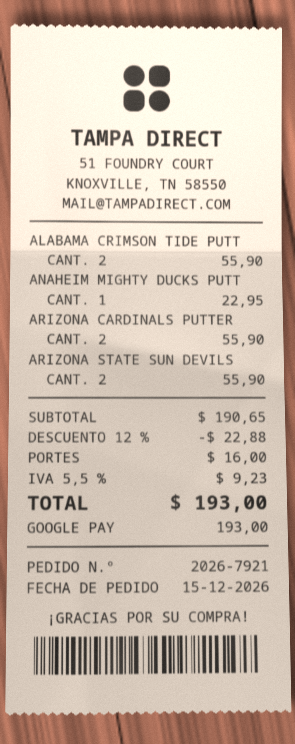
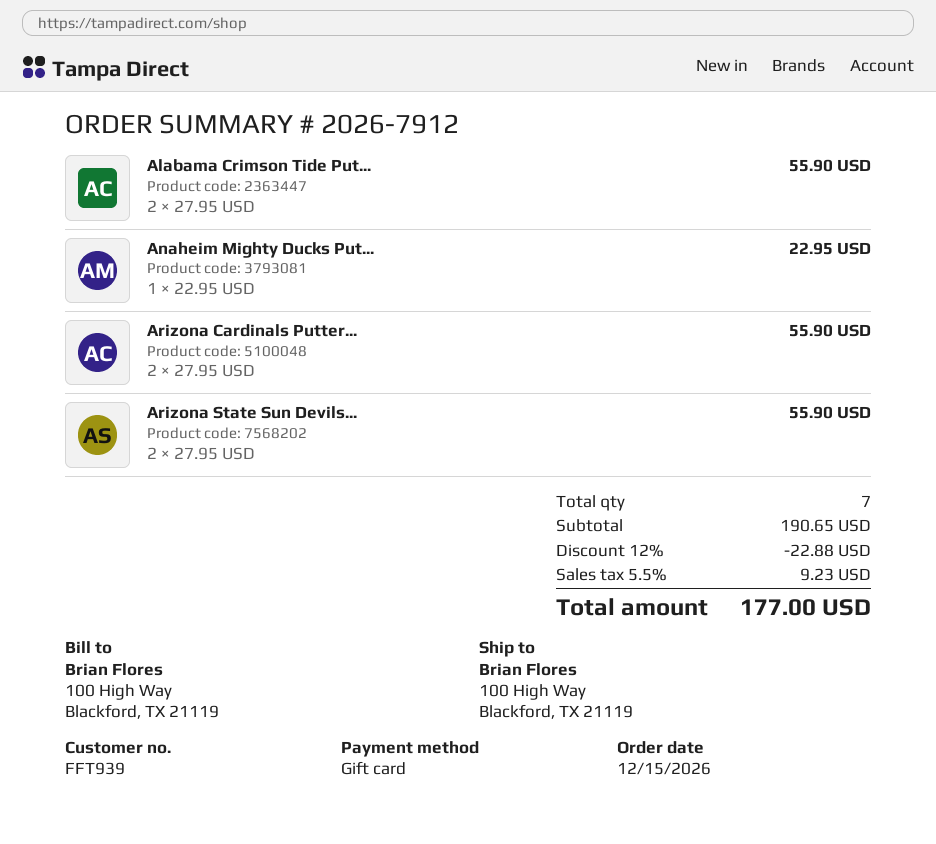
order number: 2026-7921 -> 2026-7912
payment method: Google Pay -> gift card
shipping: 16.00 -> none
total: 193.00 -> 177.00

